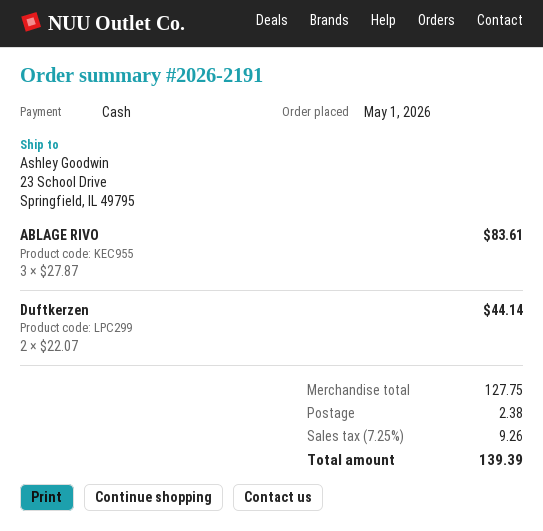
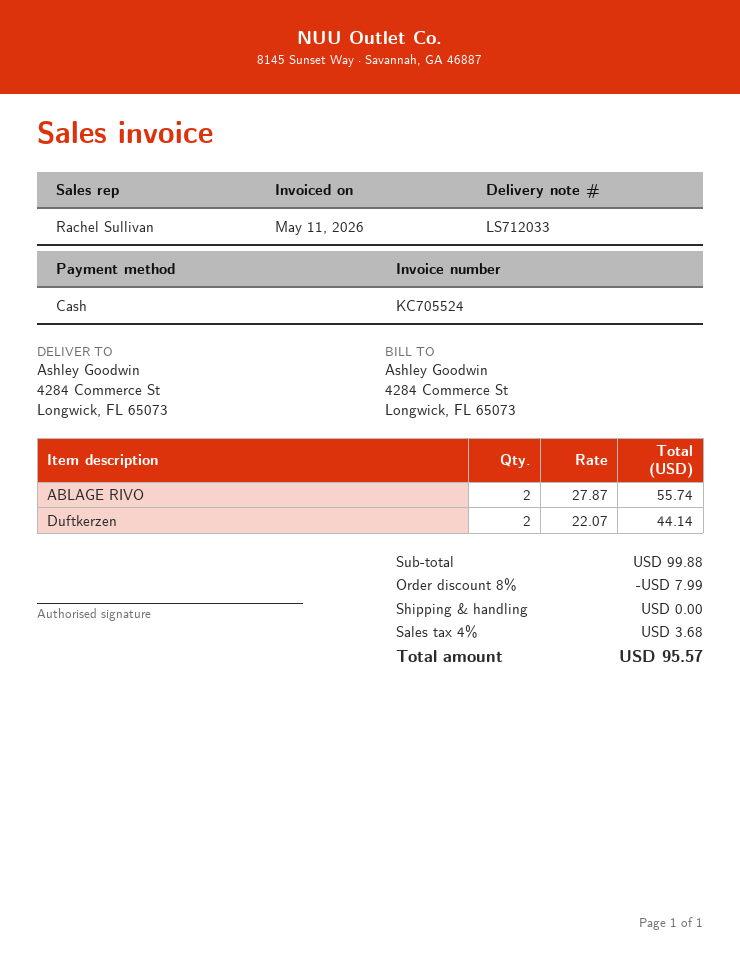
ship to: 23 School Drive, Springfield, IL 49795 -> 4284 Commerce St, Longwick, FL 65073
ABLAGE RIVO: 3 x 27.87 = 83.61 -> 2 x 27.87 = 55.74
subtotal: 127.75 -> 99.88
discount: none -> 8% = 7.99
shipping: 2.38 -> 0.00
tax: 7.25% = 9.26 -> 4% = 3.68
total: 139.39 -> 95.57

